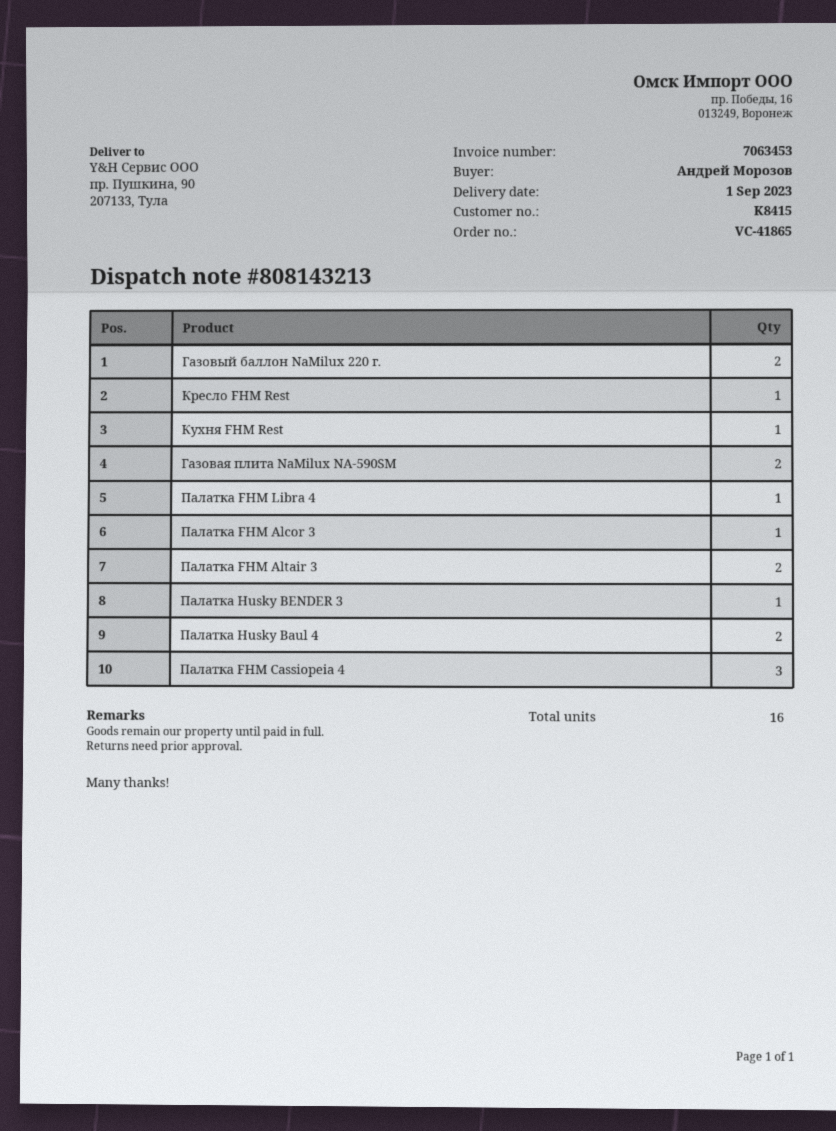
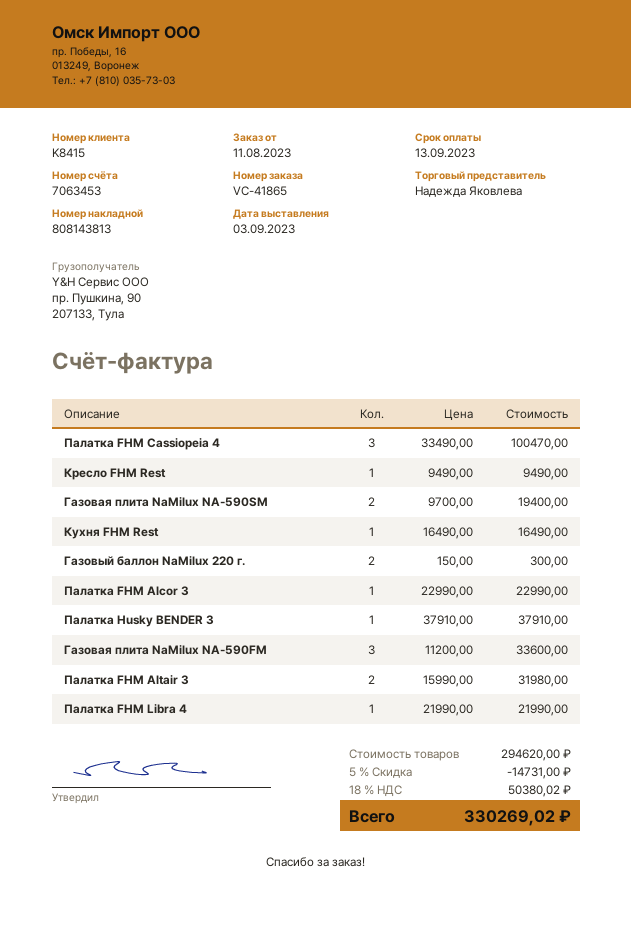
delivery note number: 808143213 -> 808143813
Палатка Husky Baul 4: 2 -> none
Газовая плита NaMilux NA-590FM: none -> 3

